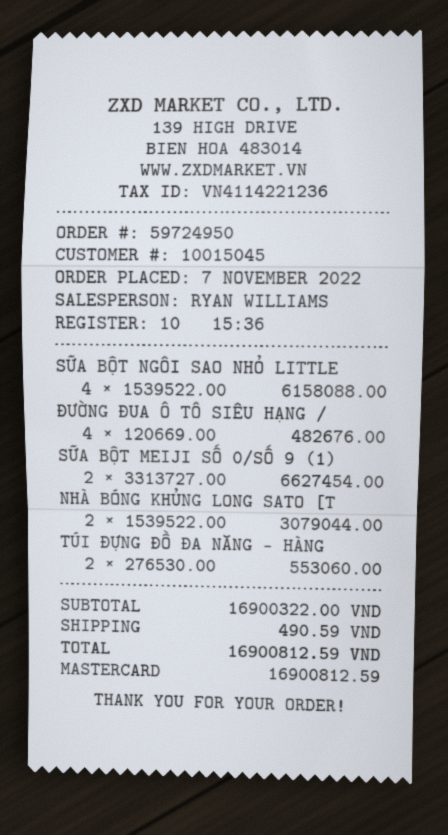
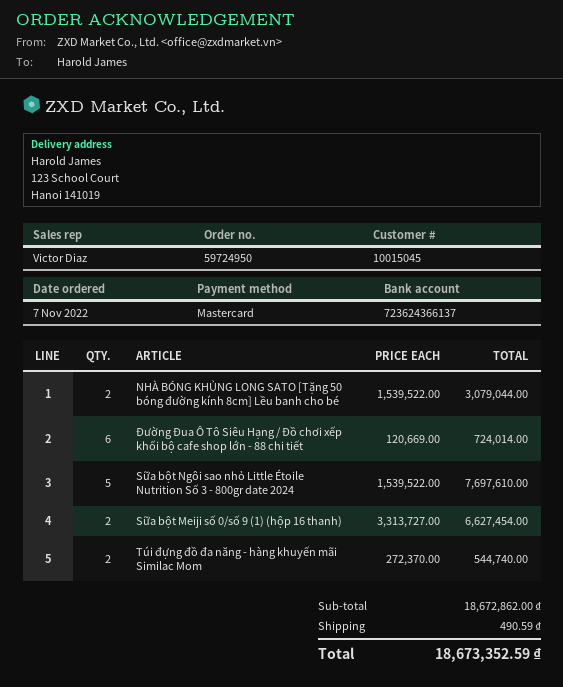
sales rep: RYAN WILLIAMS -> Victor Diaz
SỮA BỘT NGÔI SAO NHỎ LITTLE: 4 x 1539522.00 = 6158088.00 -> 5 x 1539522.00 = 7697610.00
ĐƯỜNG ĐUA Ô TÔ SIÊU HẠNG /: 4 x 120669.00 = 482676.00 -> 6 x 120669.00 = 724014.00
TÚI ĐỰNG ĐỒ ĐA NĂNG - HÀNG: 2 x 276530.00 = 553060.00 -> 2 x 272370.00 = 544740.00
subtotal: 16900322.00 -> 18672862.00
total: 16900812.59 -> 18673352.59

